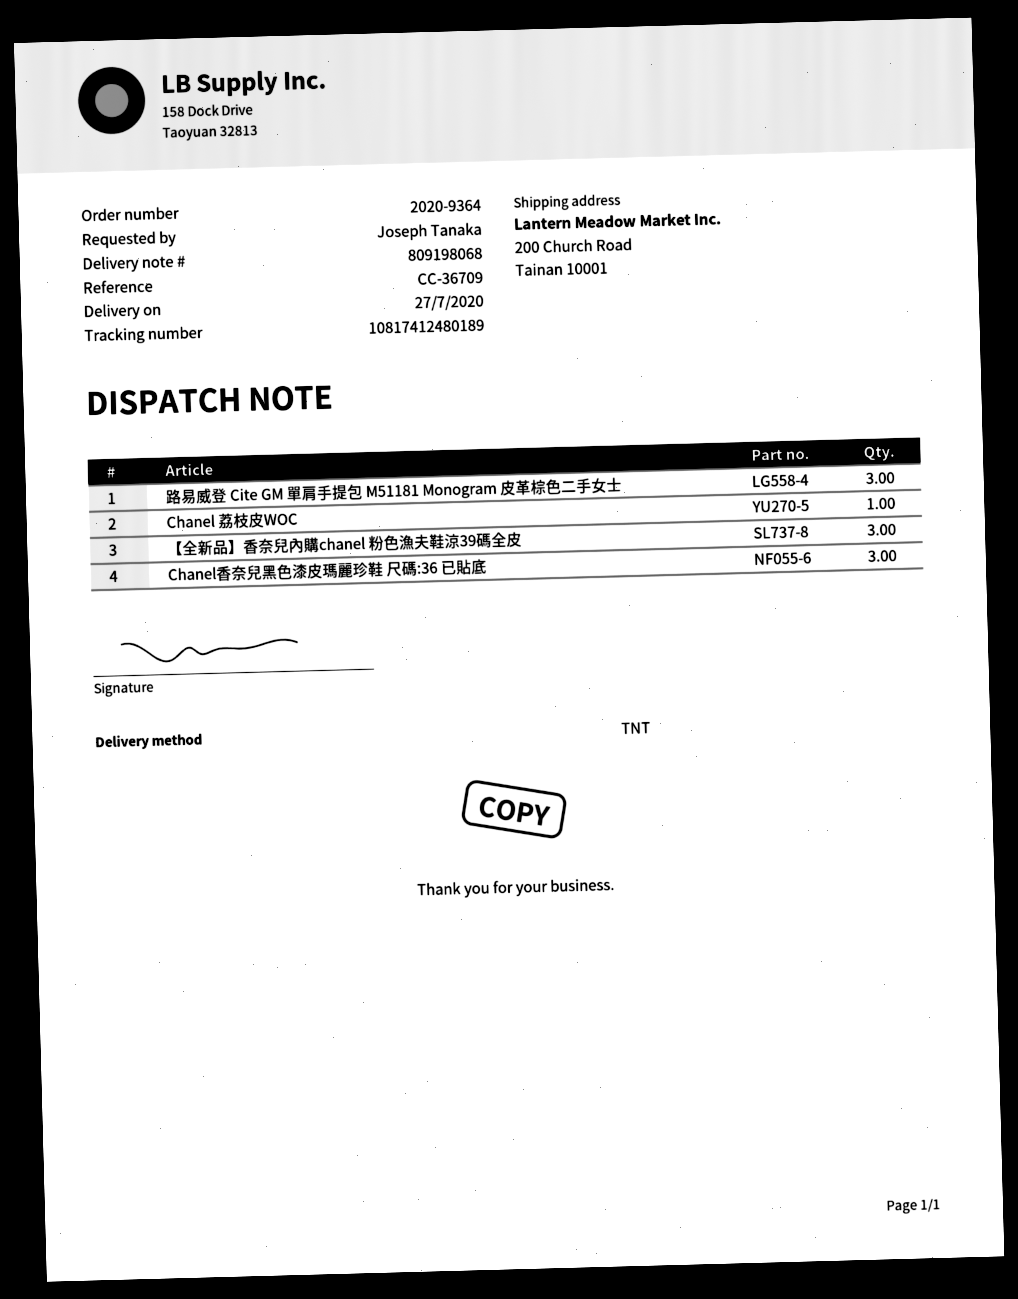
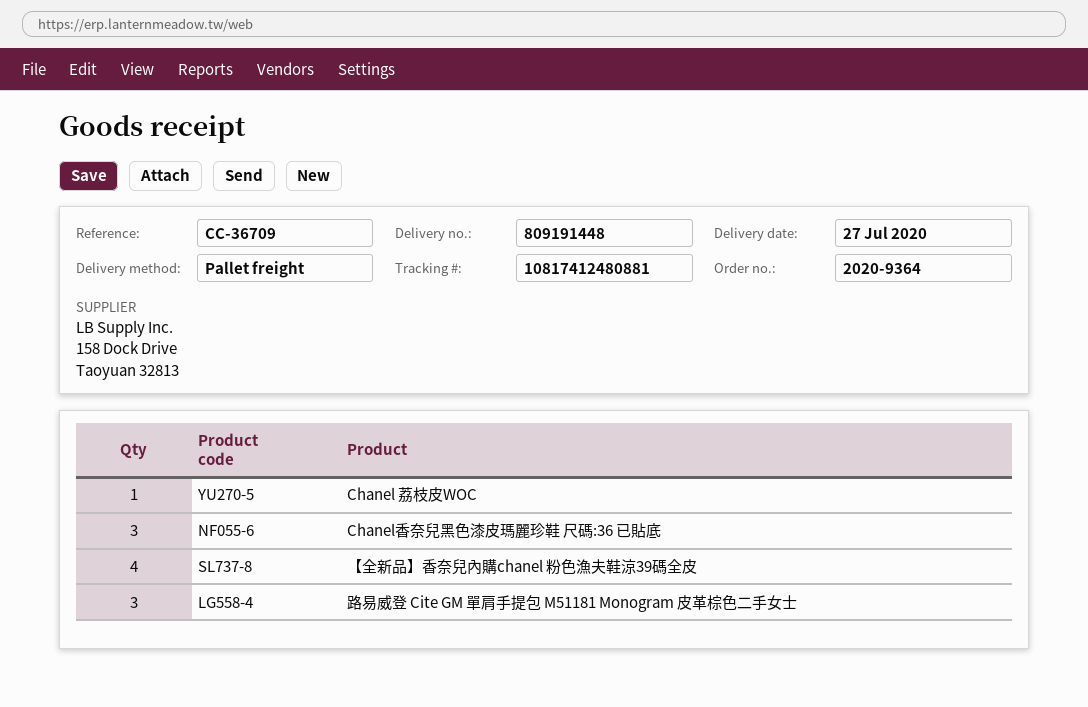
delivery note number: 809198068 -> 809191448
shipping method: TNT -> pallet freight
tracking number: 10817412480189 -> 10817412480881
【全新品】香奈兒內購chanel 粉色漁夫鞋涼39碼全皮: 3 -> 4

